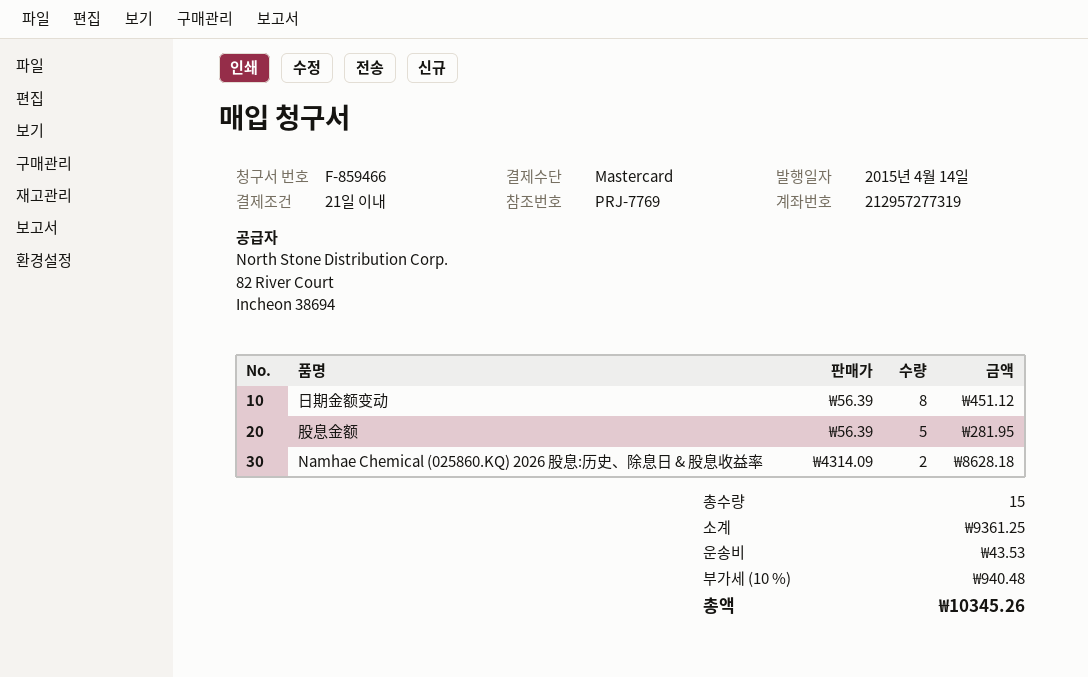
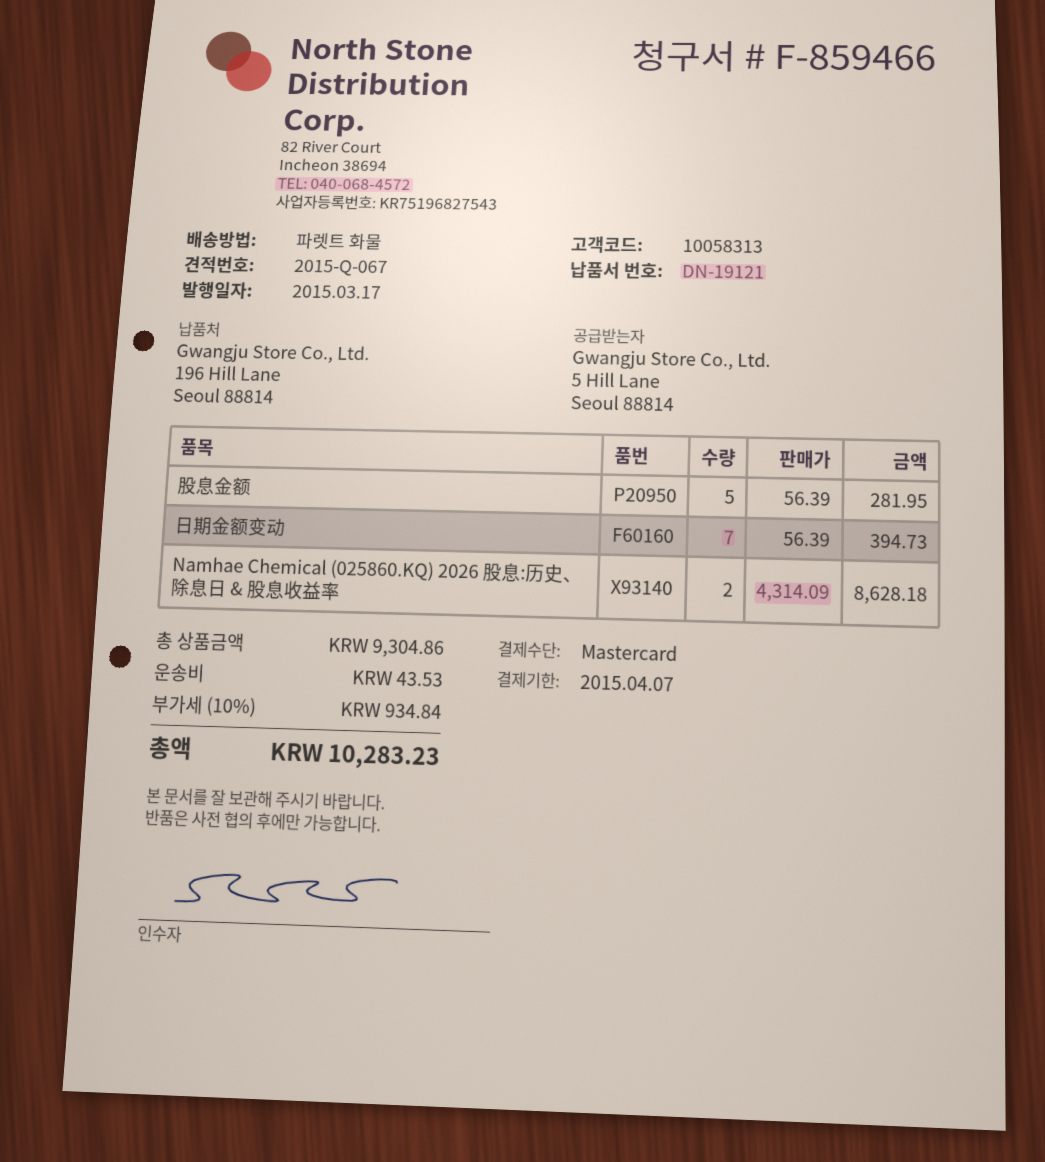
invoice date: 2015-04-14 -> 2015-03-17
日期金额变动: 8 x 56.39 = 451.12 -> 7 x 56.39 = 394.73
subtotal: 9361.25 -> 9304.86
tax: 10% = 940.48 -> 10% = 934.84
total: 10345.26 -> 10283.23

